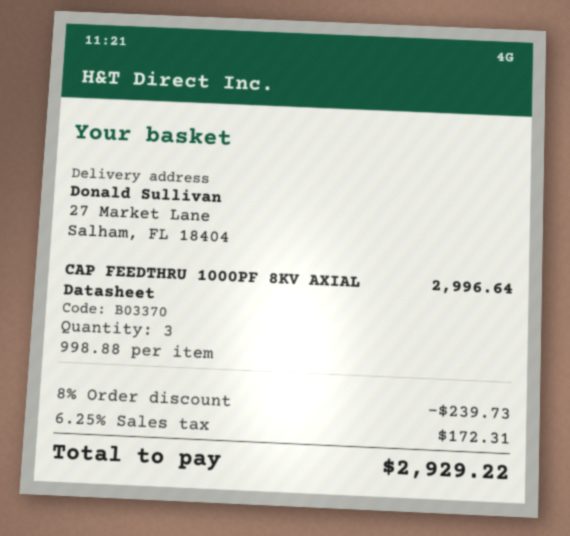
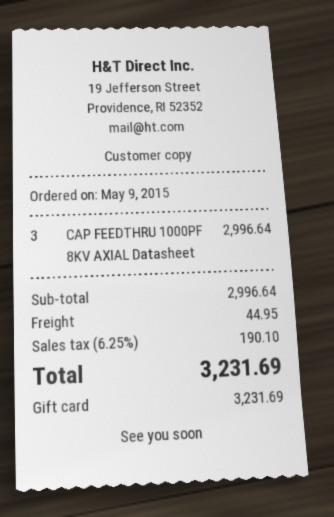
discount: 8% = 239.73 -> none
shipping: none -> 44.95
tax: 6.25% = 172.31 -> 6.25% = 190.10
total: 2929.22 -> 3231.69

